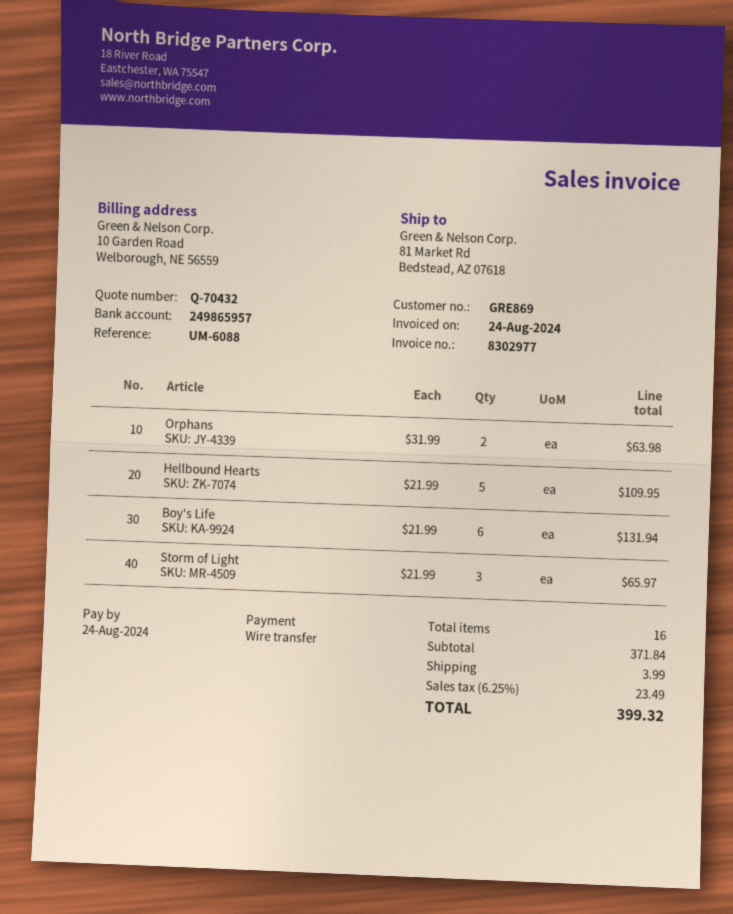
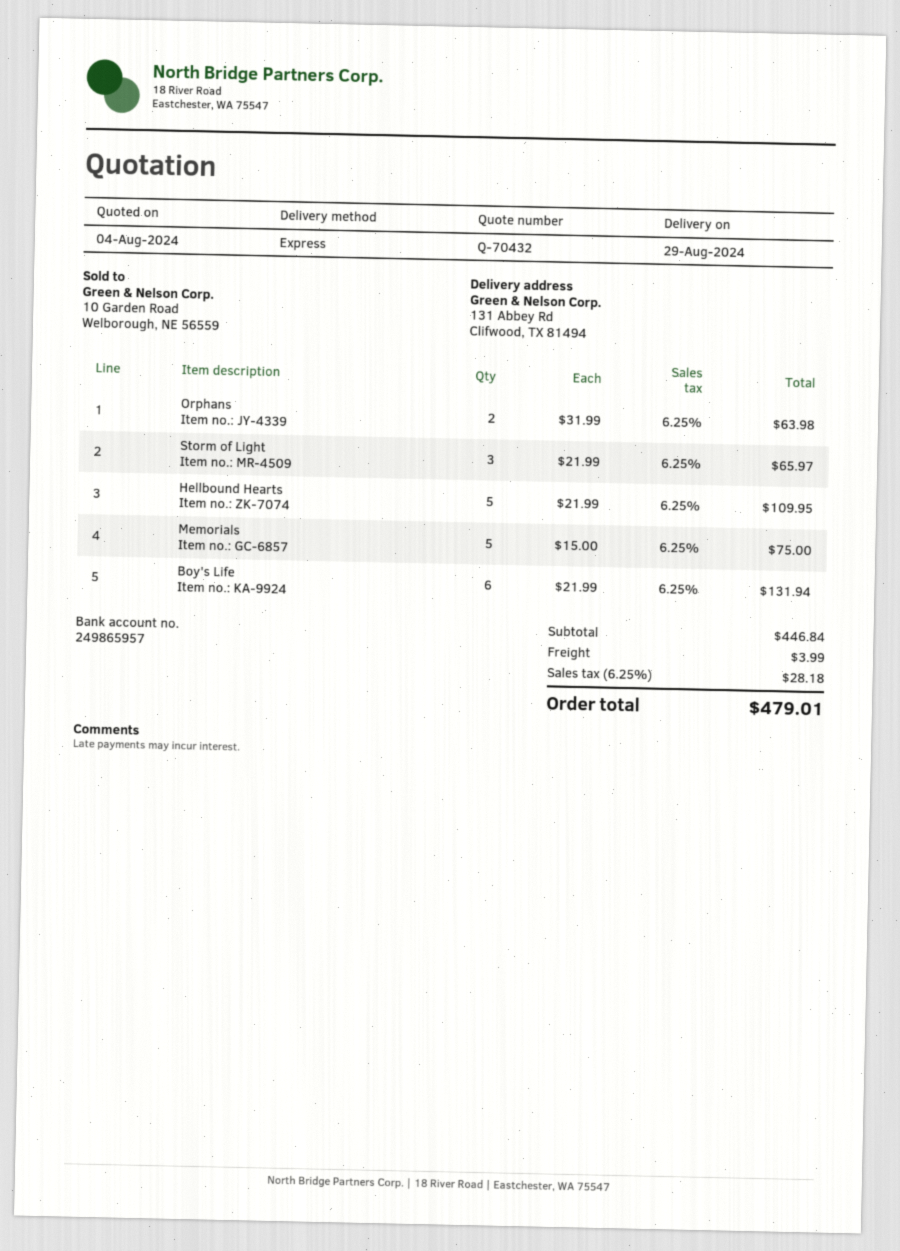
ship to: 81 Market Rd, Bedstead, AZ 07618 -> 131 Abbey Rd, Clifwood, TX 81494
Memorials: none -> 5 x 15.00 = 75.00
subtotal: 371.84 -> 446.84
tax: 6.25% = 23.49 -> 6.25% = 28.18
total: 399.32 -> 479.01

